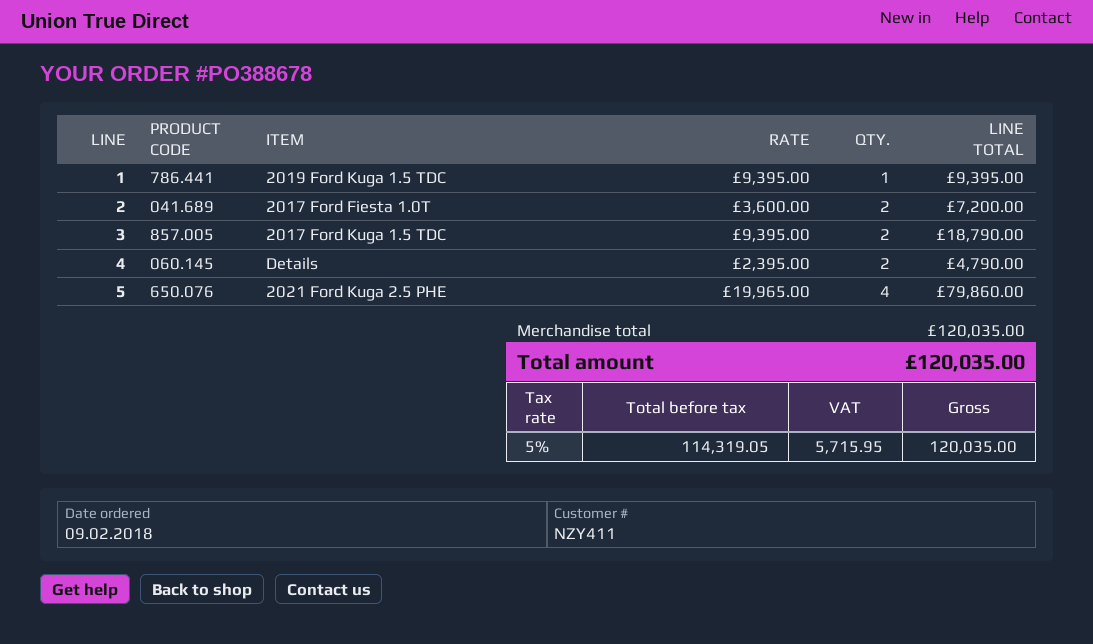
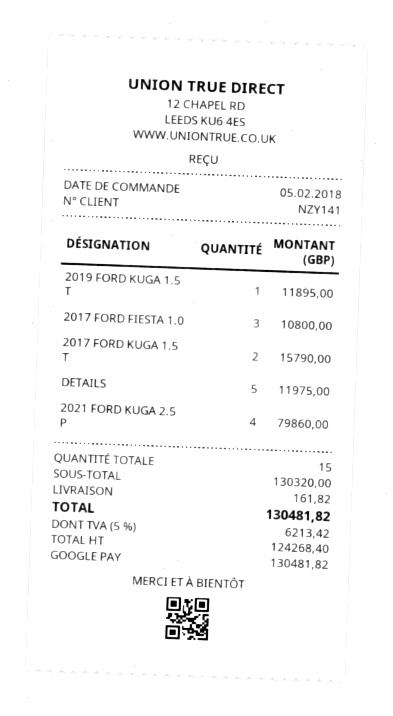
order date: 2018-02-09 -> 2018-02-05
customer number: NZY411 -> NZY141
2019 Ford Kuga 1.5 TDC: 1 for 9395.00 -> 1 for 11895.00
2017 Ford Fiesta 1.0T: 2 for 7200.00 -> 3 for 10800.00
2017 Ford Kuga 1.5 TDC: 2 for 18790.00 -> 2 for 15790.00
Details: 2 for 4790.00 -> 5 for 11975.00
subtotal: 120035.00 -> 130320.00
shipping: none -> 161.82
net: 114319.05 -> 124268.40
tax: 5% = 5715.95 -> 5% = 6213.42
total: 120035.00 -> 130481.82

